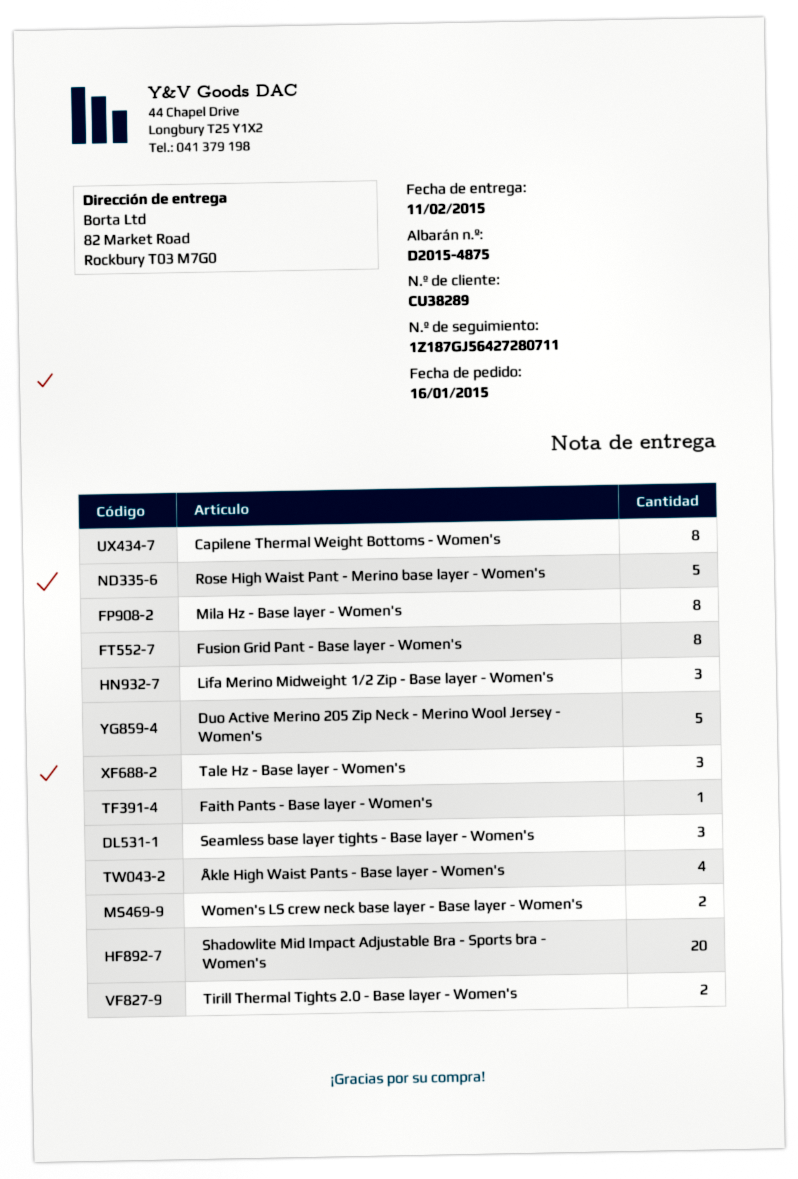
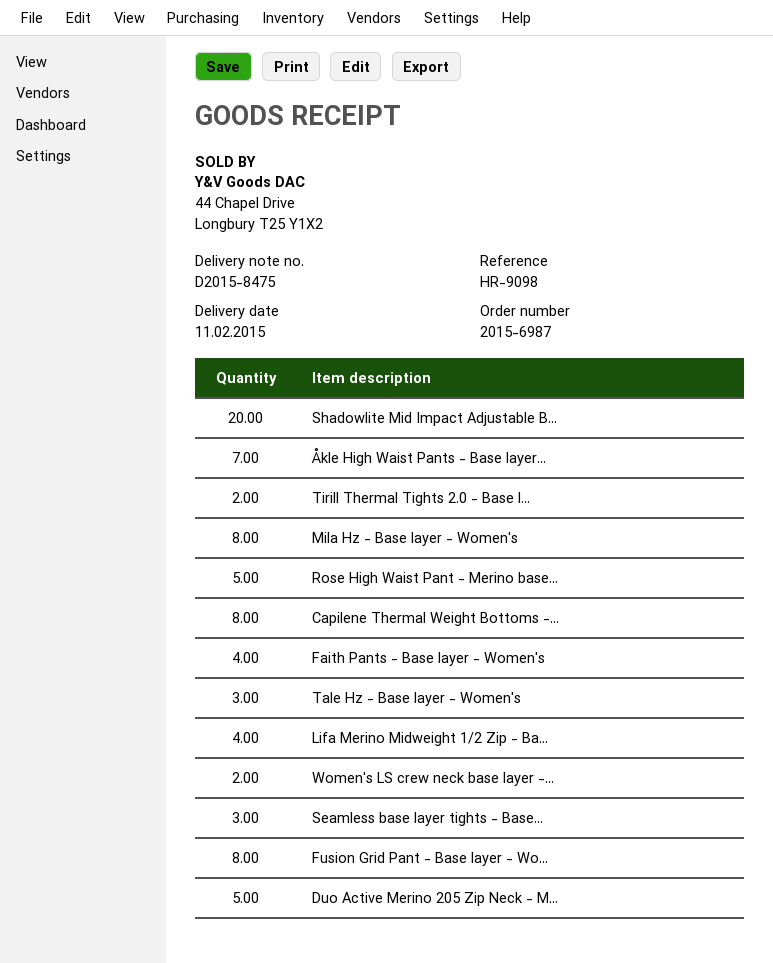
delivery note number: D2015-4875 -> D2015-8475
Lifa Merino Midweight 1/2 Zip - Base layer - Women's: 3 -> 4
Faith Pants - Base layer - Women's: 1 -> 4
Åkle High Waist Pants - Base layer - Women's: 4 -> 7

